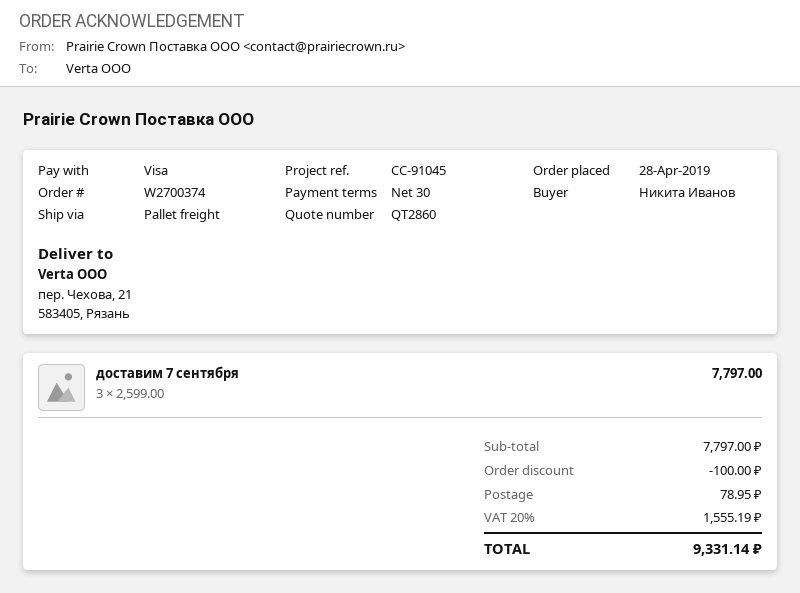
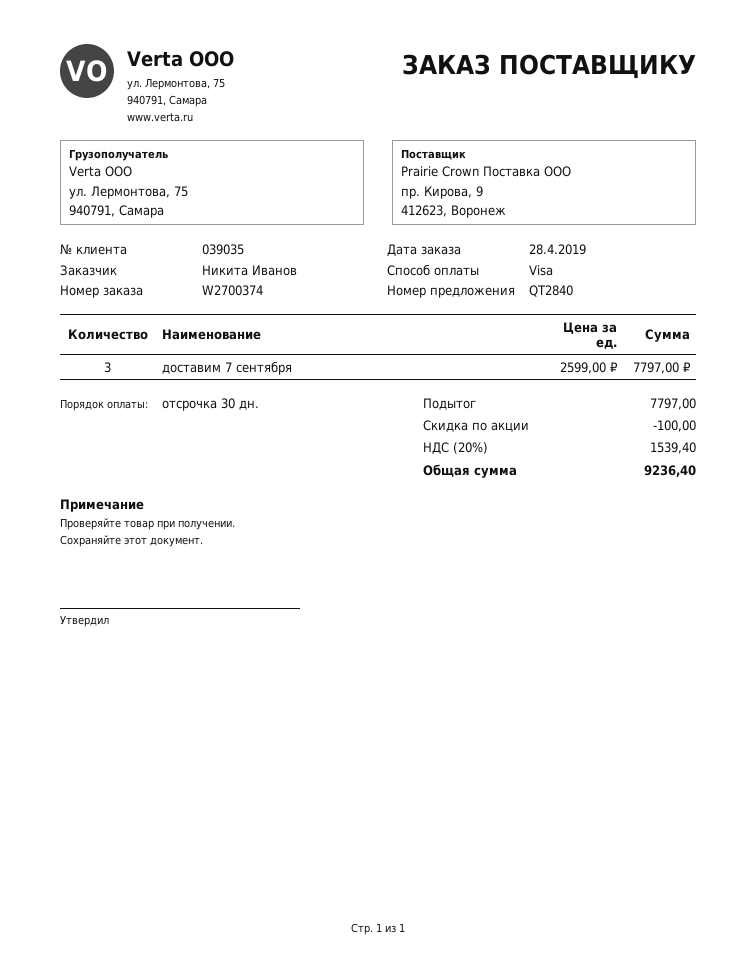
quote number: QT2860 -> QT2840
ship to: пер. Чехова, 21, 583405, Рязань -> ул. Лермонтова, 75, 940791, Самара
shipping: 78.95 -> none
tax: 20% = 1555.19 -> 20% = 1539.40
total: 9331.14 -> 9236.40

